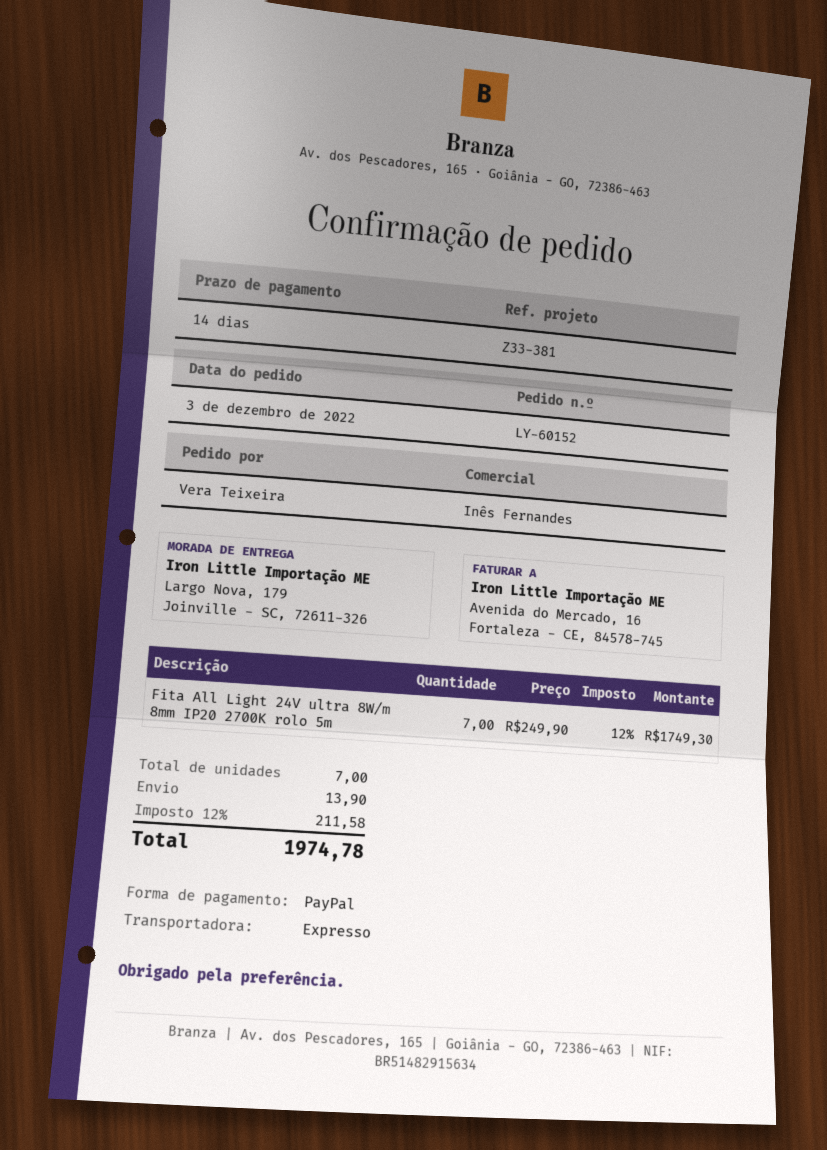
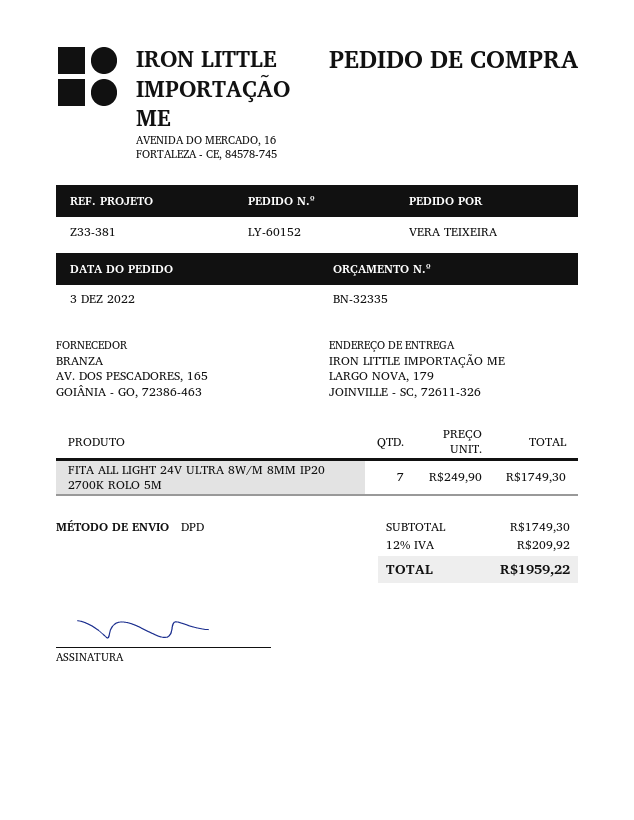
shipping method: express -> DPD
shipping: 13.90 -> none
tax: 12% = 211.58 -> 12% = 209.92
total: 1974.78 -> 1959.22

